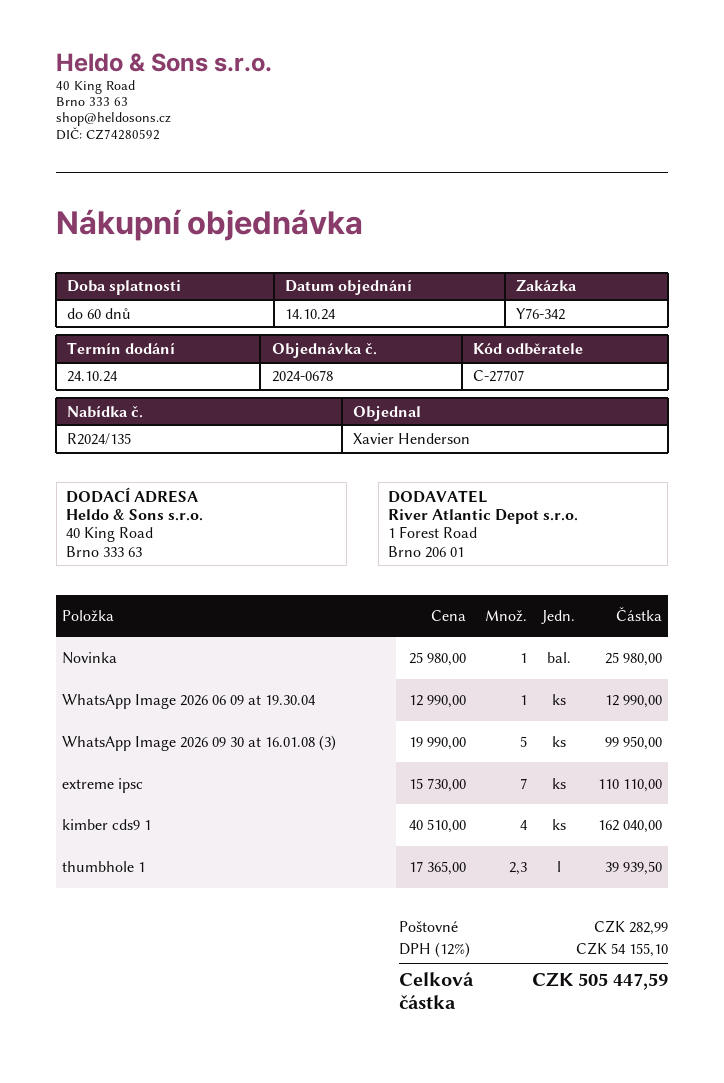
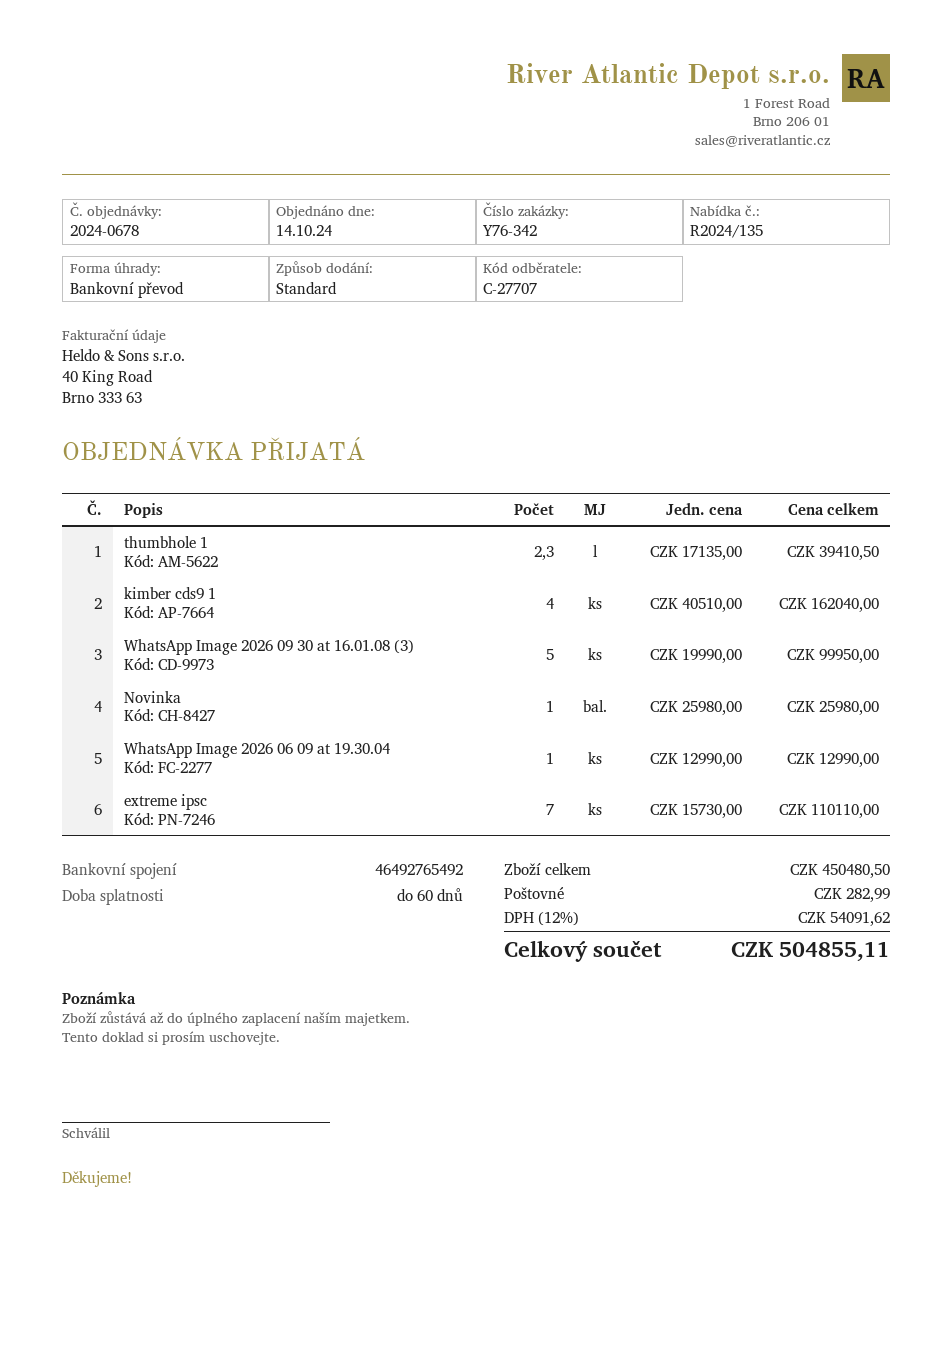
thumbhole 1: 2.3 x 17365.00 = 39939.50 -> 2.3 x 17135.00 = 39410.50
tax: 12% = 54155.10 -> 12% = 54091.62
total: 505447.59 -> 504855.11

